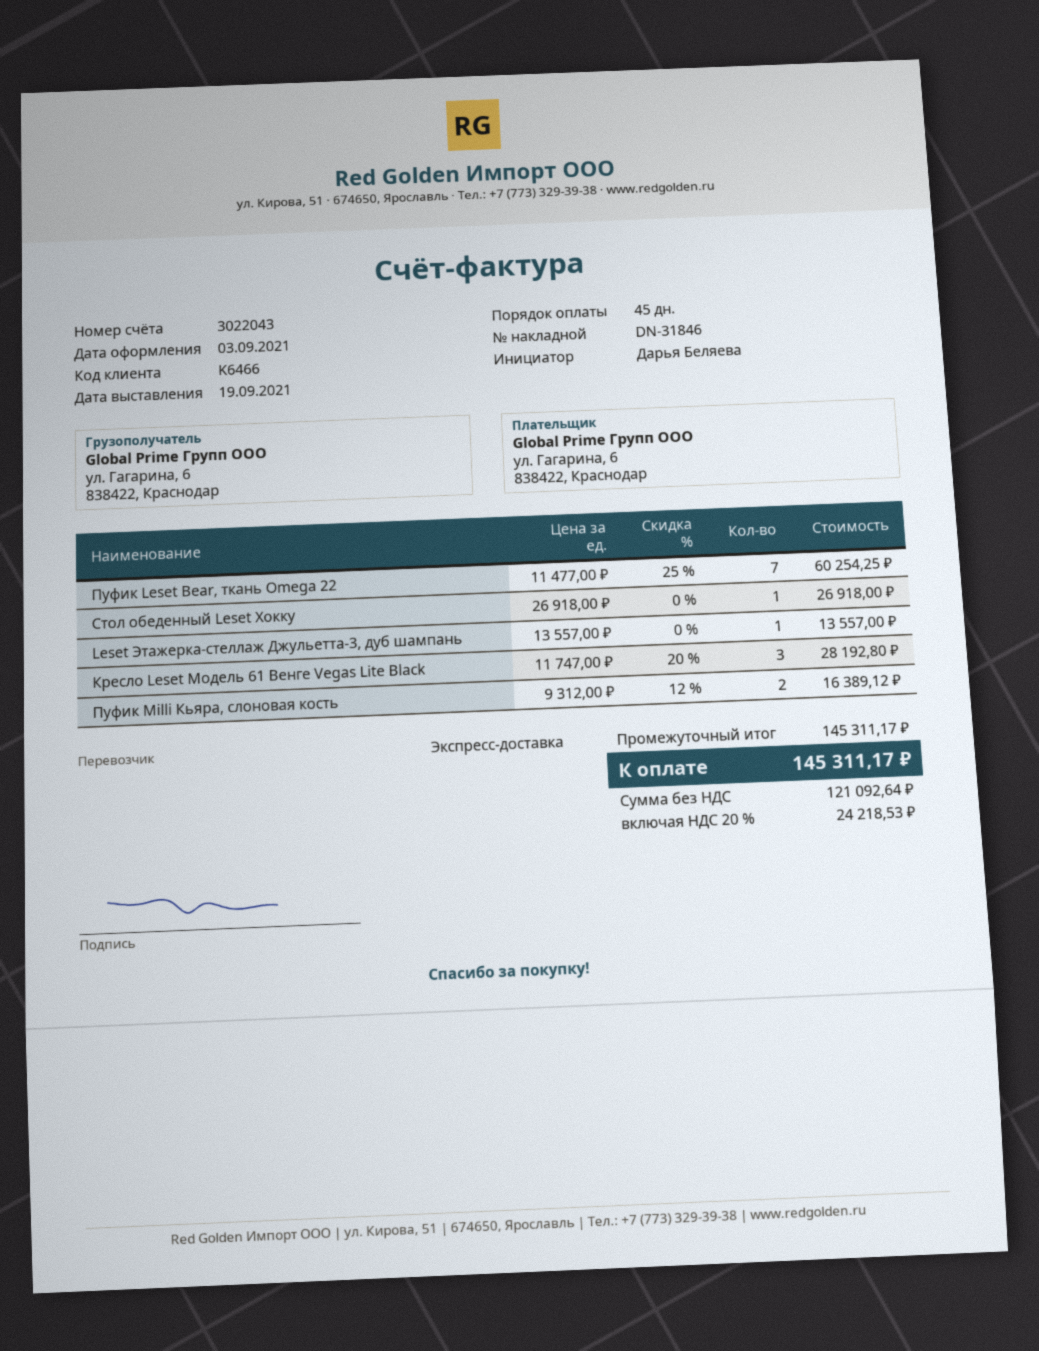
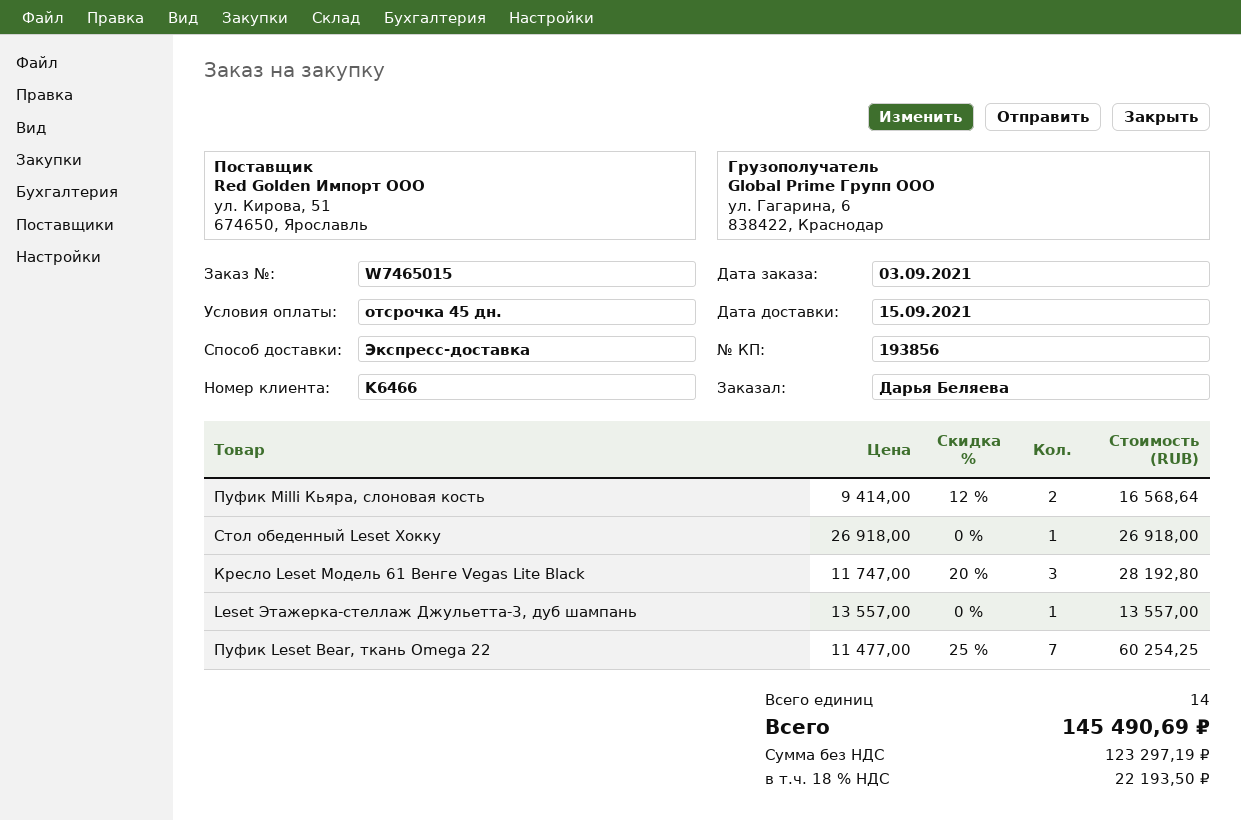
Пуфик Milli Кьяра, слоновая кость: 2 x 9312.00 - 12% = 16389.12 -> 2 x 9414.00 - 12% = 16568.64
net: 121092.64 -> 123297.19
tax: 20% = 24218.53 -> 18% = 22193.50
total: 145311.17 -> 145490.69

